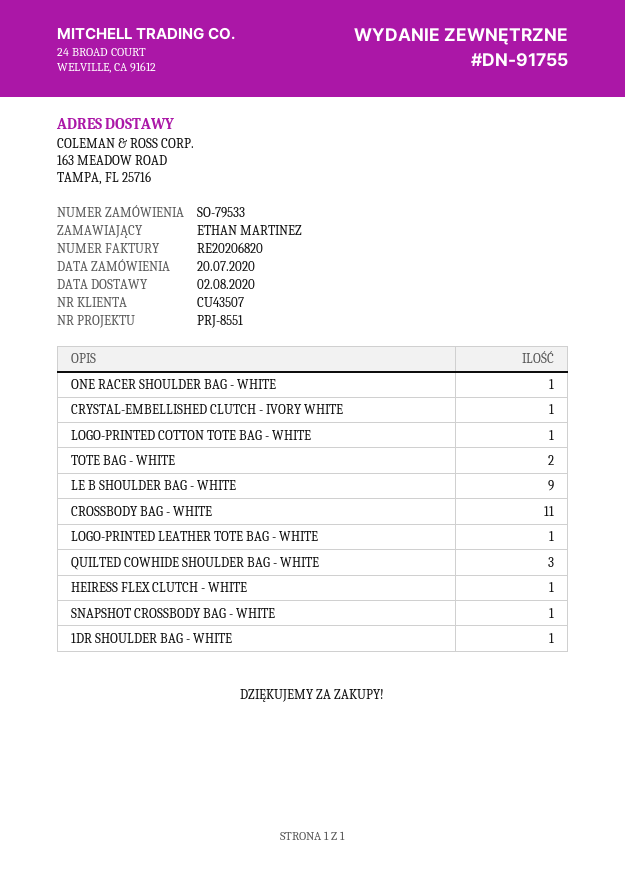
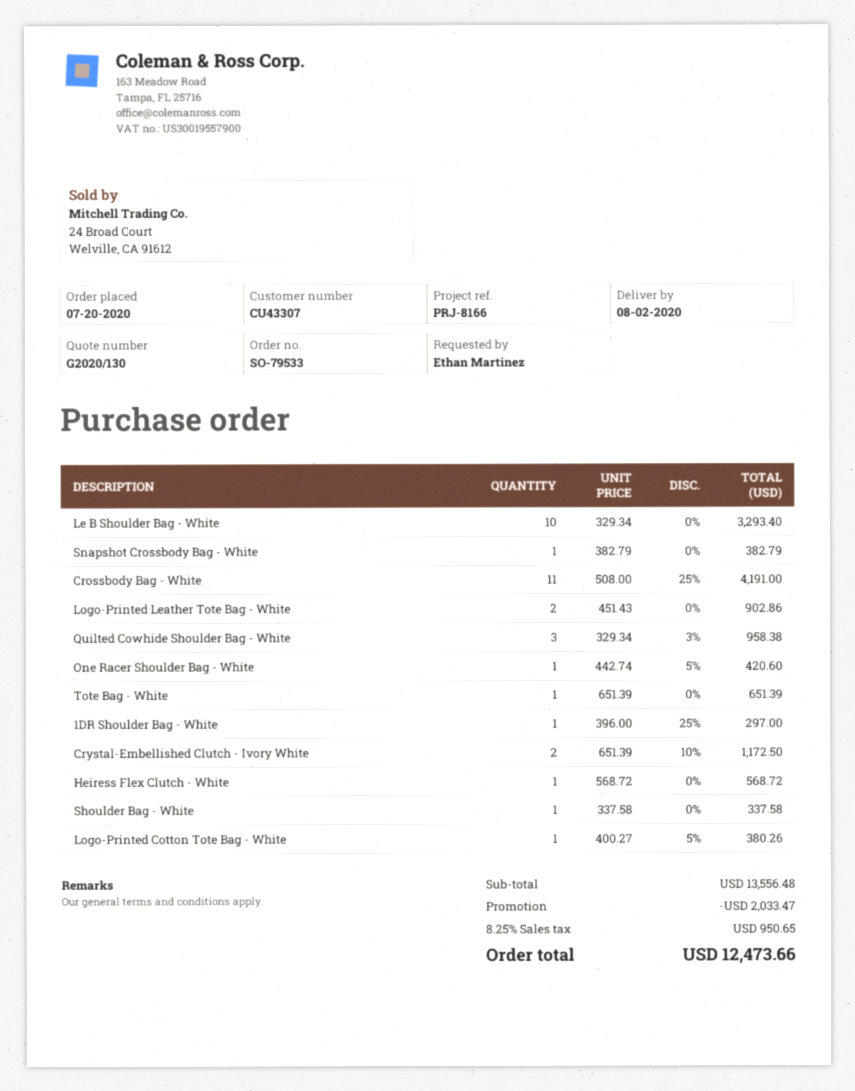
customer number: CU43507 -> CU43307
reference: PRJ-8551 -> PRJ-8166
CRYSTAL-EMBELLISHED CLUTCH - IVORY WHITE: 1 -> 2
TOTE BAG - WHITE: 2 -> 1
LE B SHOULDER BAG - WHITE: 9 -> 10
LOGO-PRINTED LEATHER TOTE BAG - WHITE: 1 -> 2
Shoulder Bag - White: none -> 1

